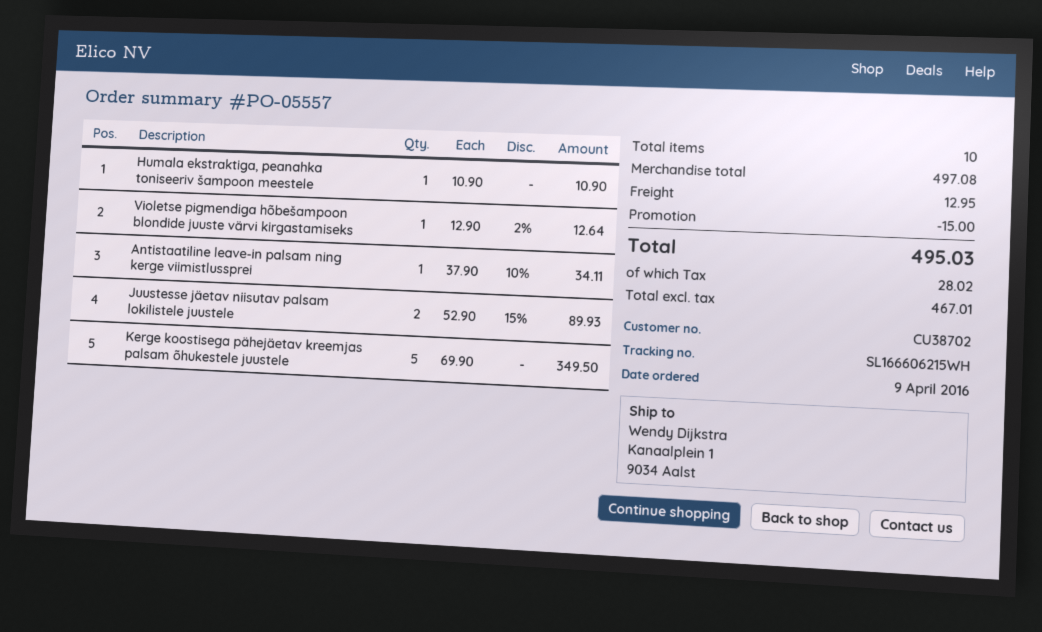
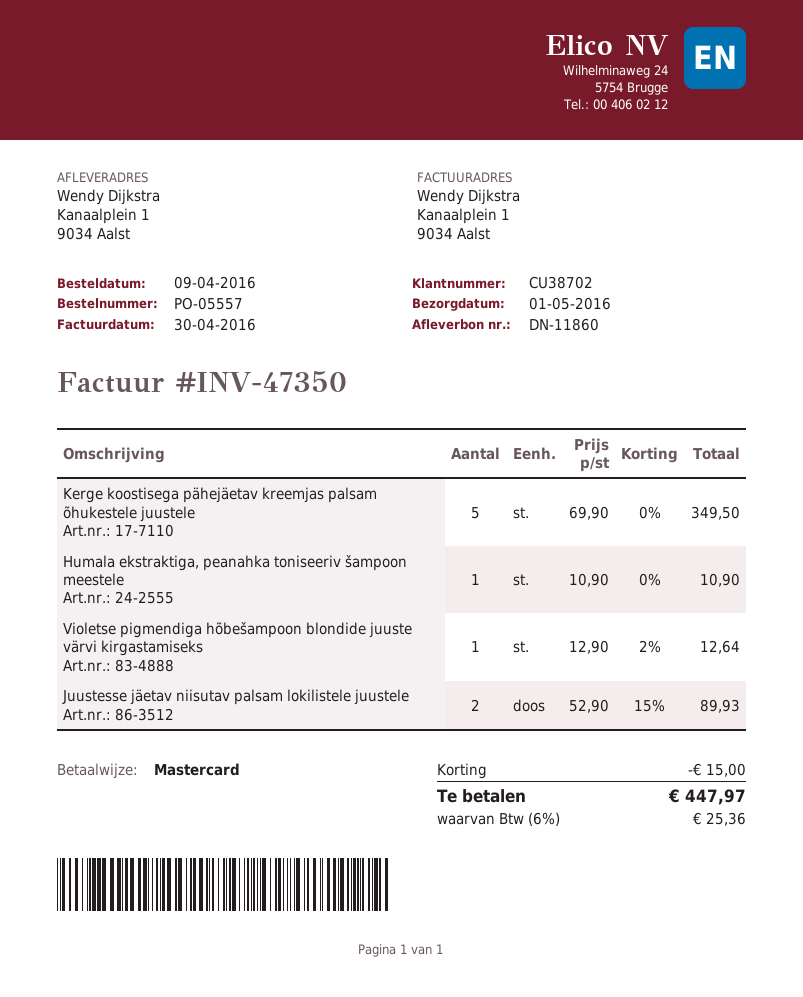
Antistaatiline leave-in palsam ning kerge viimistlussprei: 1 x 37.90 - 10% = 34.11 -> none
shipping: 12.95 -> none
tax: 28.02 -> 25.36
total: 495.03 -> 447.97

